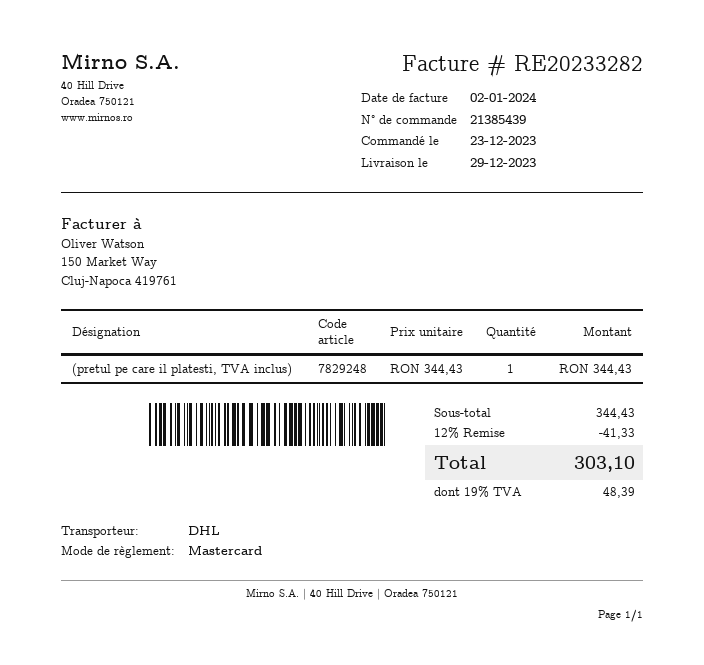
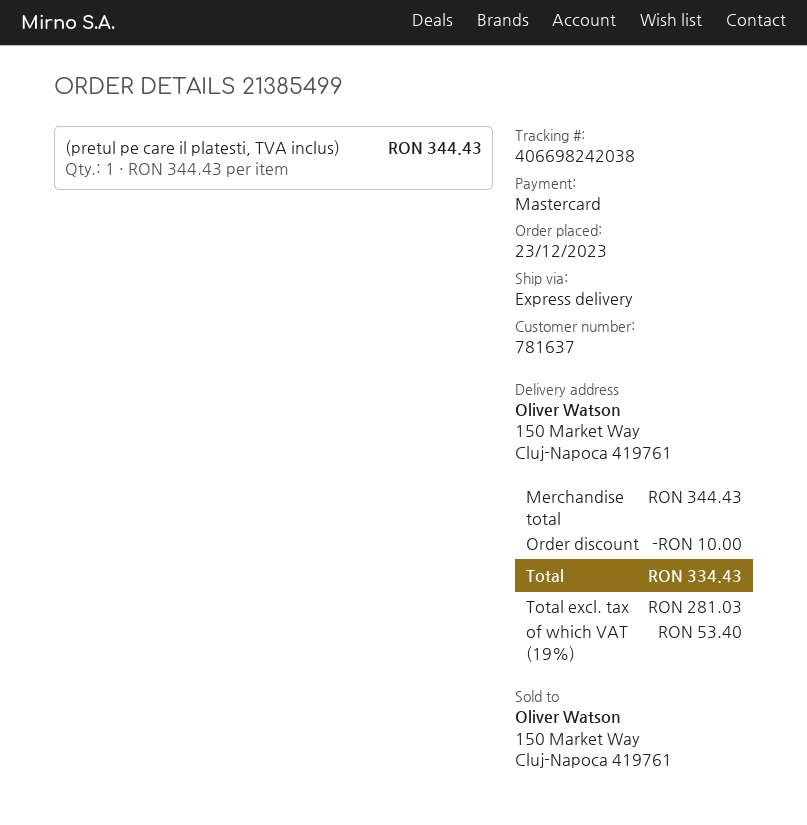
order number: 21385439 -> 21385499
shipping method: DHL -> express
discount: 41.33 -> 10.00
tax: 19% = 48.39 -> 19% = 53.40
total: 303.10 -> 334.43

